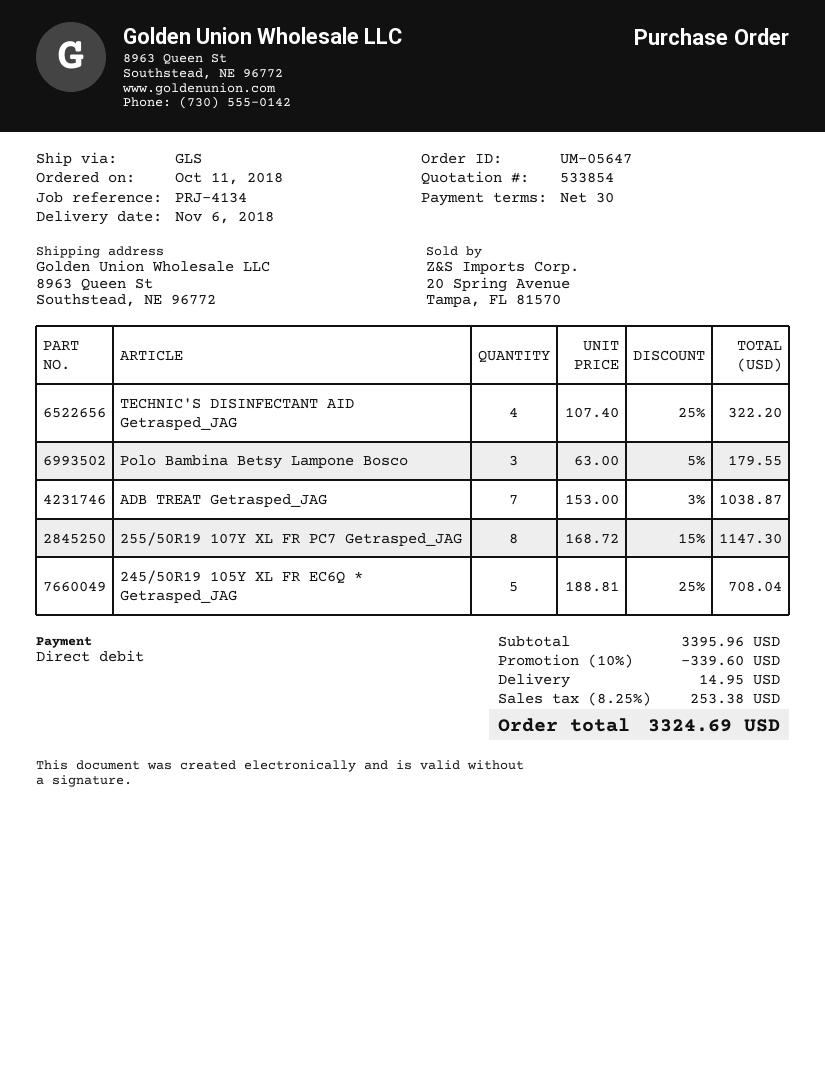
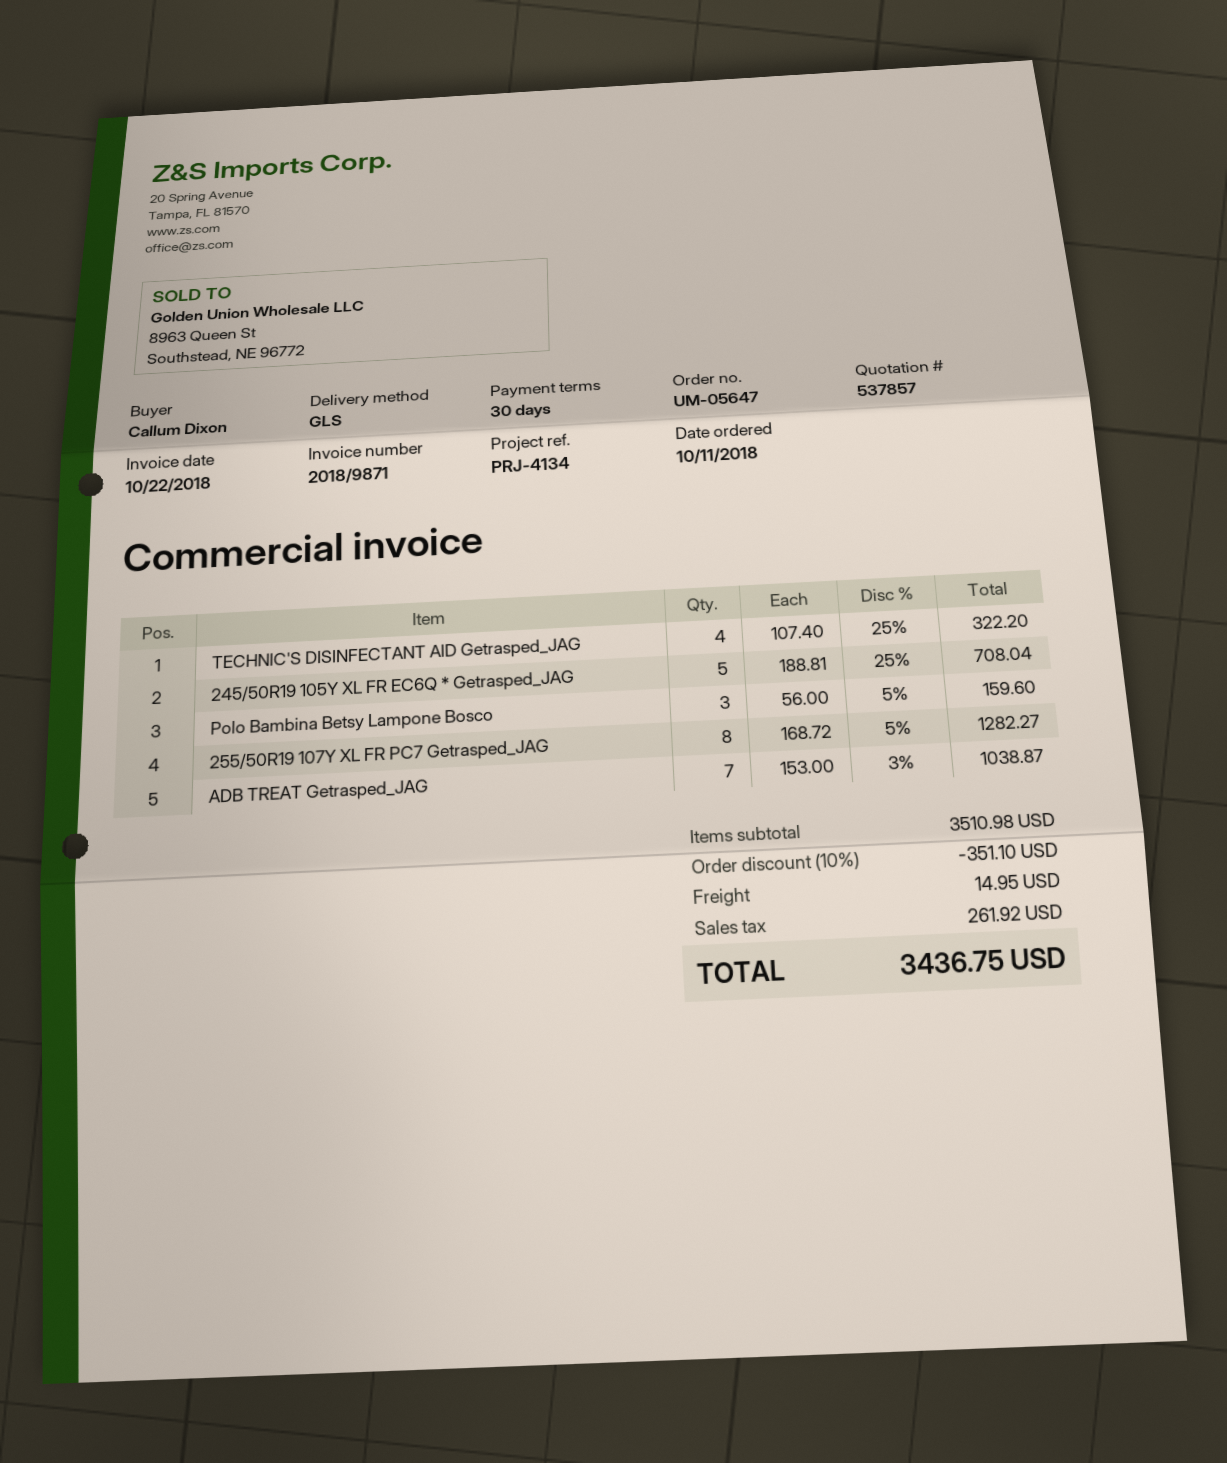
quote number: 533854 -> 537857
Polo Bambina Betsy Lampone Bosco: 3 x 63.00 - 5% = 179.55 -> 3 x 56.00 - 5% = 159.60
255/50R19 107Y XL FR PC7 Getrasped_JAG: 8 x 168.72 - 15% = 1147.30 -> 8 x 168.72 - 5% = 1282.27
subtotal: 3395.96 -> 3510.98
discount: 10% = 339.60 -> 10% = 351.10
tax: 253.38 -> 261.92
total: 3324.69 -> 3436.75

